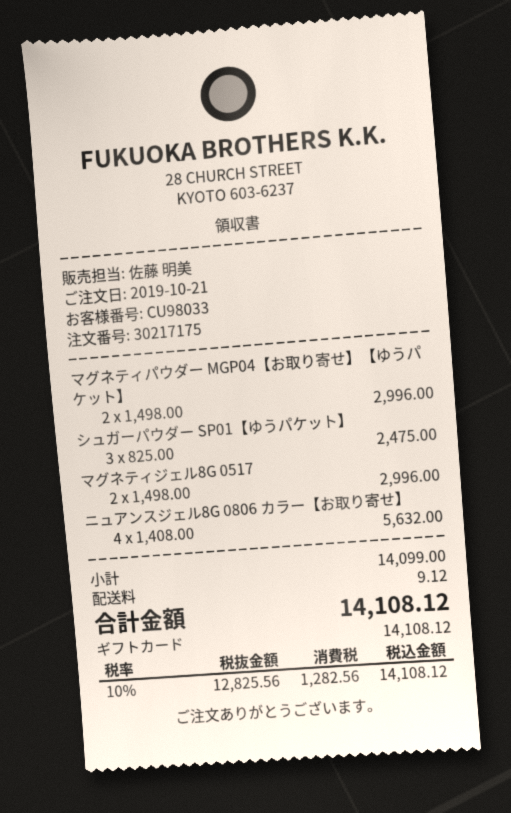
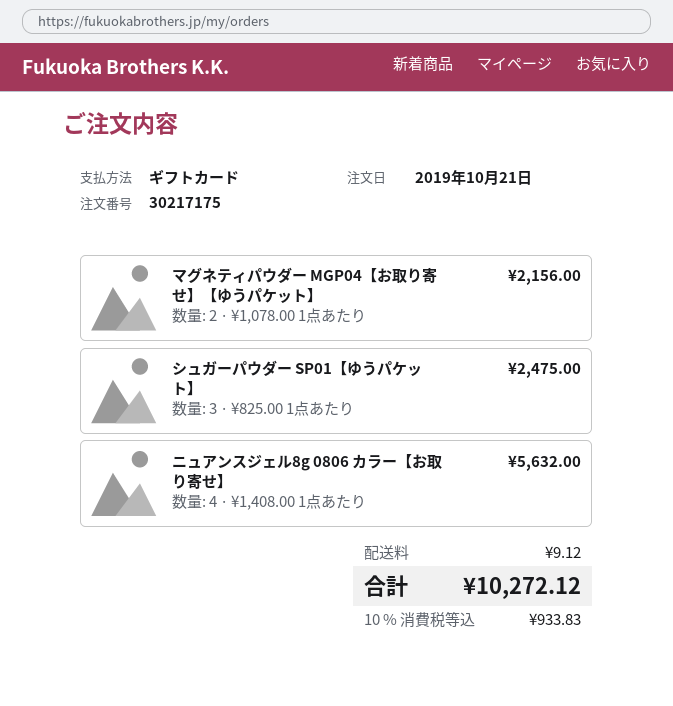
マグネティパウダー MGP04【お取り寄せ】【ゆうパケット】: 2 x 1498.00 = 2996.00 -> 2 x 1078.00 = 2156.00
マグネティジェル8G 0517: 2 x 1498.00 = 2996.00 -> none
tax: 10% = 1282.56 -> 10% = 933.83
total: 14108.12 -> 10272.12

